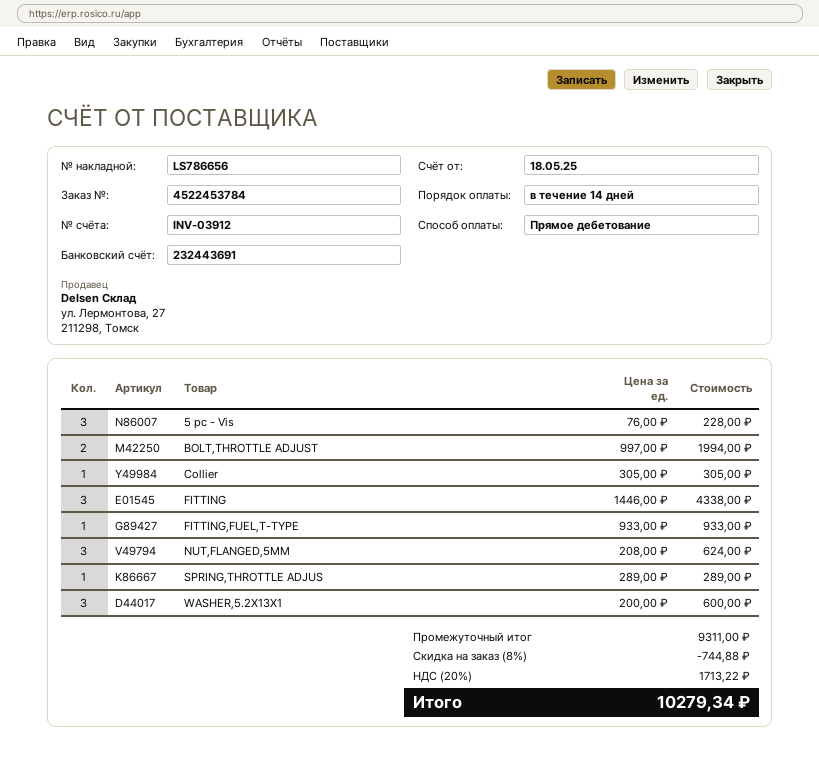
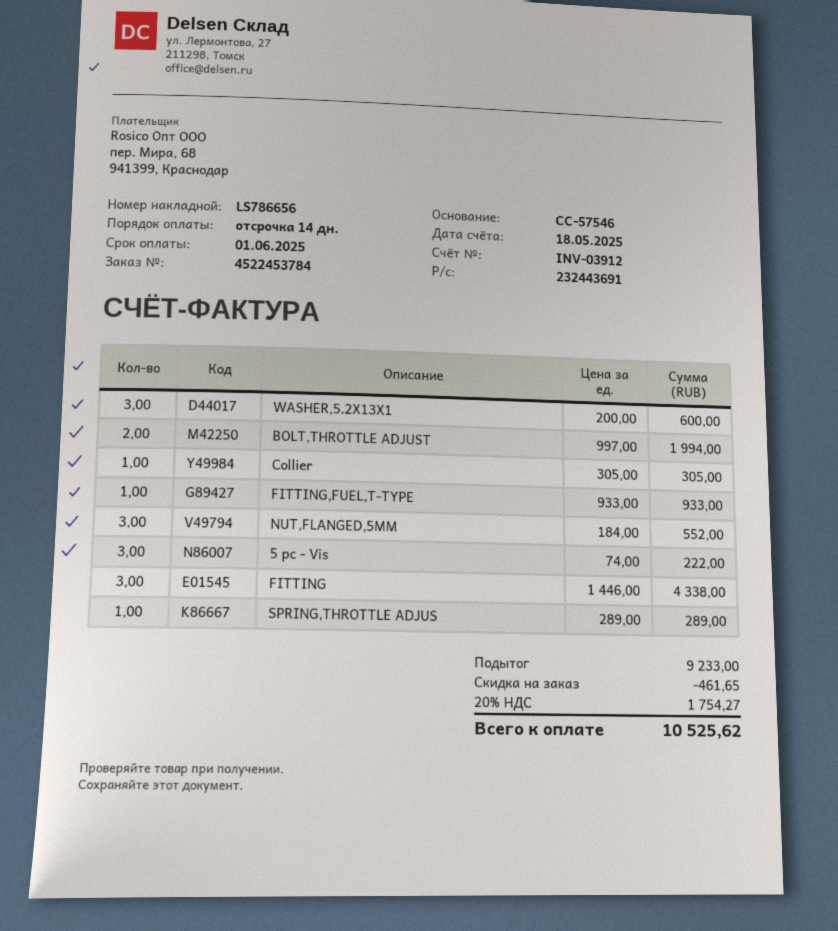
5 pc - Vis: 3 x 76.00 = 228.00 -> 3 x 74.00 = 222.00
NUT,FLANGED,5MM: 3 x 208.00 = 624.00 -> 3 x 184.00 = 552.00
subtotal: 9311.00 -> 9233.00
discount: 744.88 -> 461.65
tax: 20% = 1713.22 -> 20% = 1754.27
total: 10279.34 -> 10525.62

